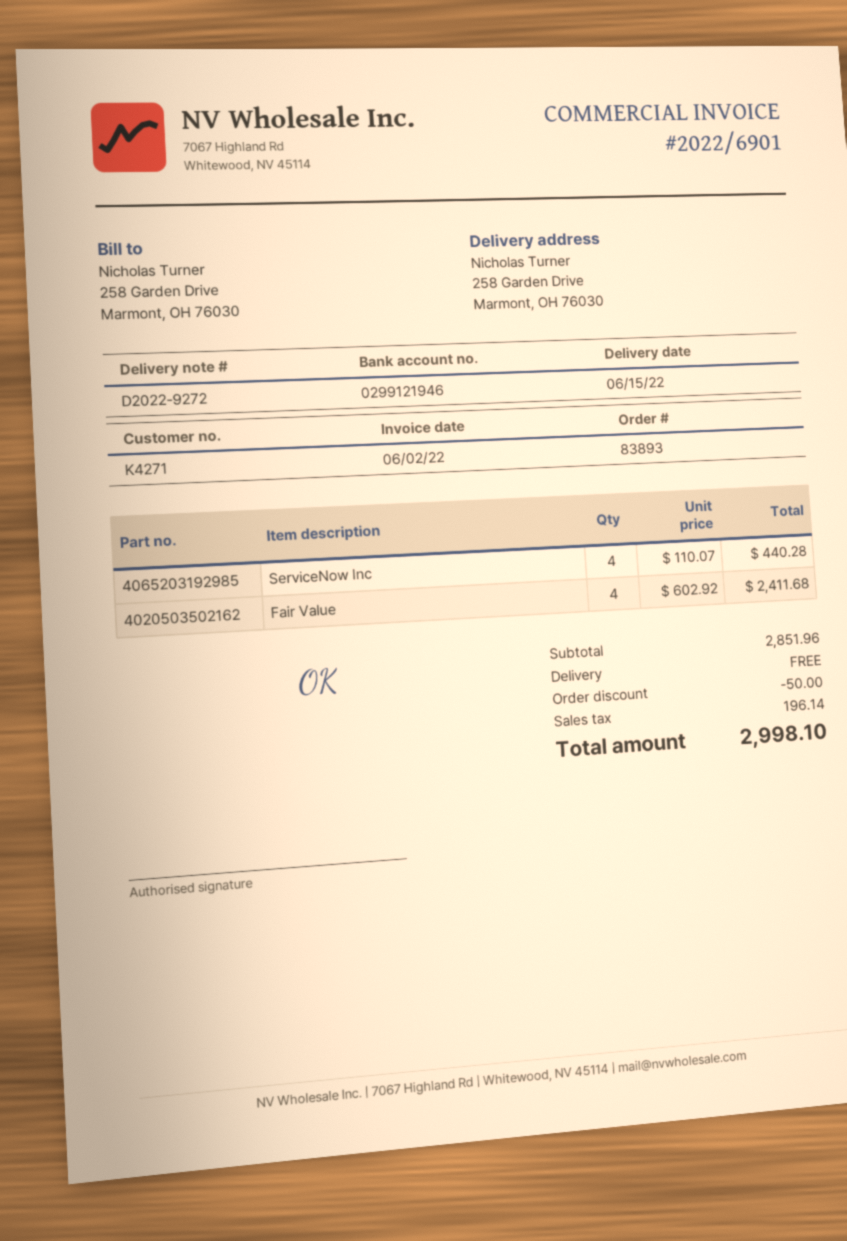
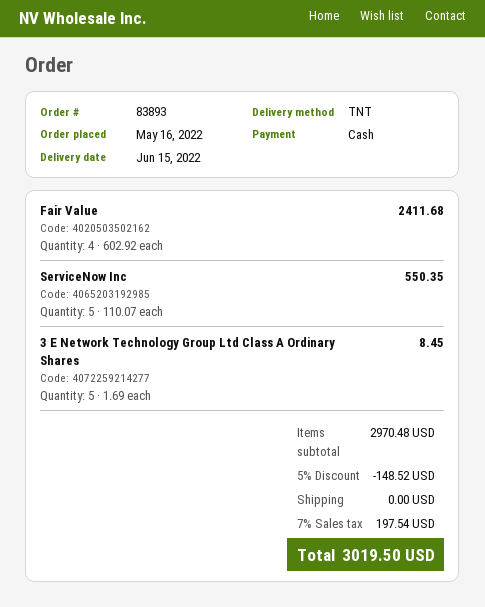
ServiceNow Inc: 4 x 110.07 = 440.28 -> 5 x 110.07 = 550.35
3 E Network Technology Group Ltd Class A Ordinary Shares: none -> 5 x 1.69 = 8.45
subtotal: 2851.96 -> 2970.48
discount: 50.00 -> 148.52
tax: 196.14 -> 197.54
total: 2998.10 -> 3019.50

